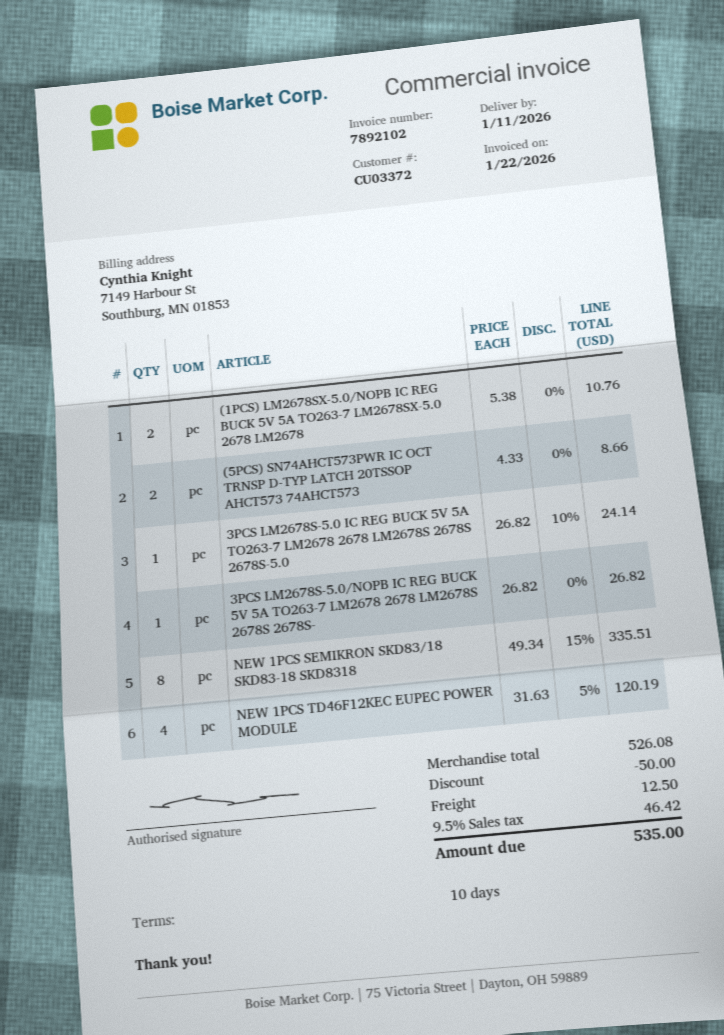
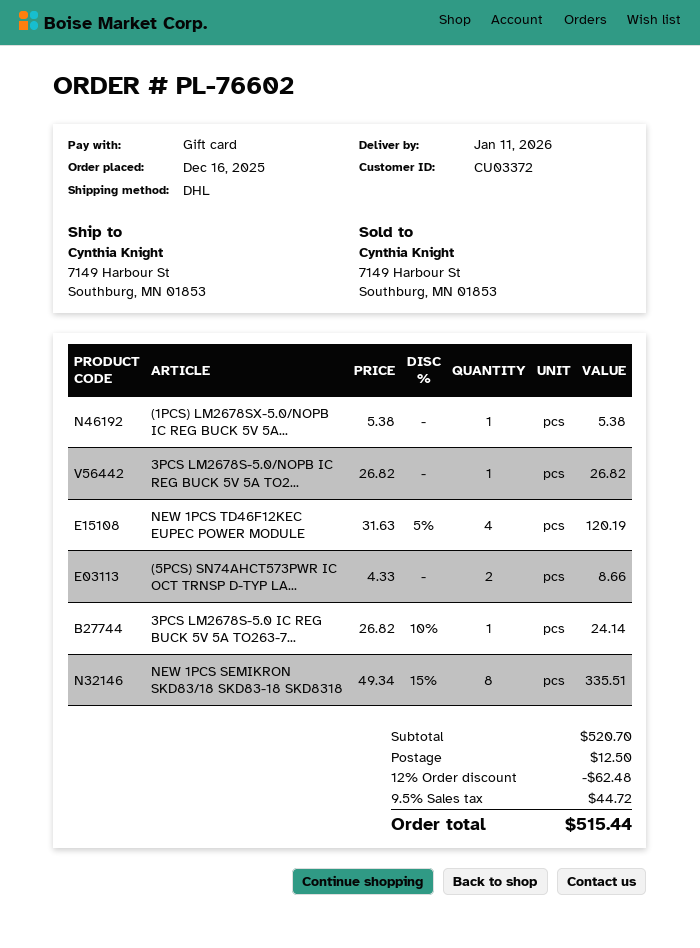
(1PCS) LM2678SX-5.0/NOPB IC REG BUCK 5V 5A TO263-7 LM2678SX-5.0 2678 LM2678: 2 x 5.38 = 10.76 -> 1 x 5.38 = 5.38
subtotal: 526.08 -> 520.70
discount: 50.00 -> 62.48
tax: 9.5% = 46.42 -> 9.5% = 44.72
total: 535.00 -> 515.44

